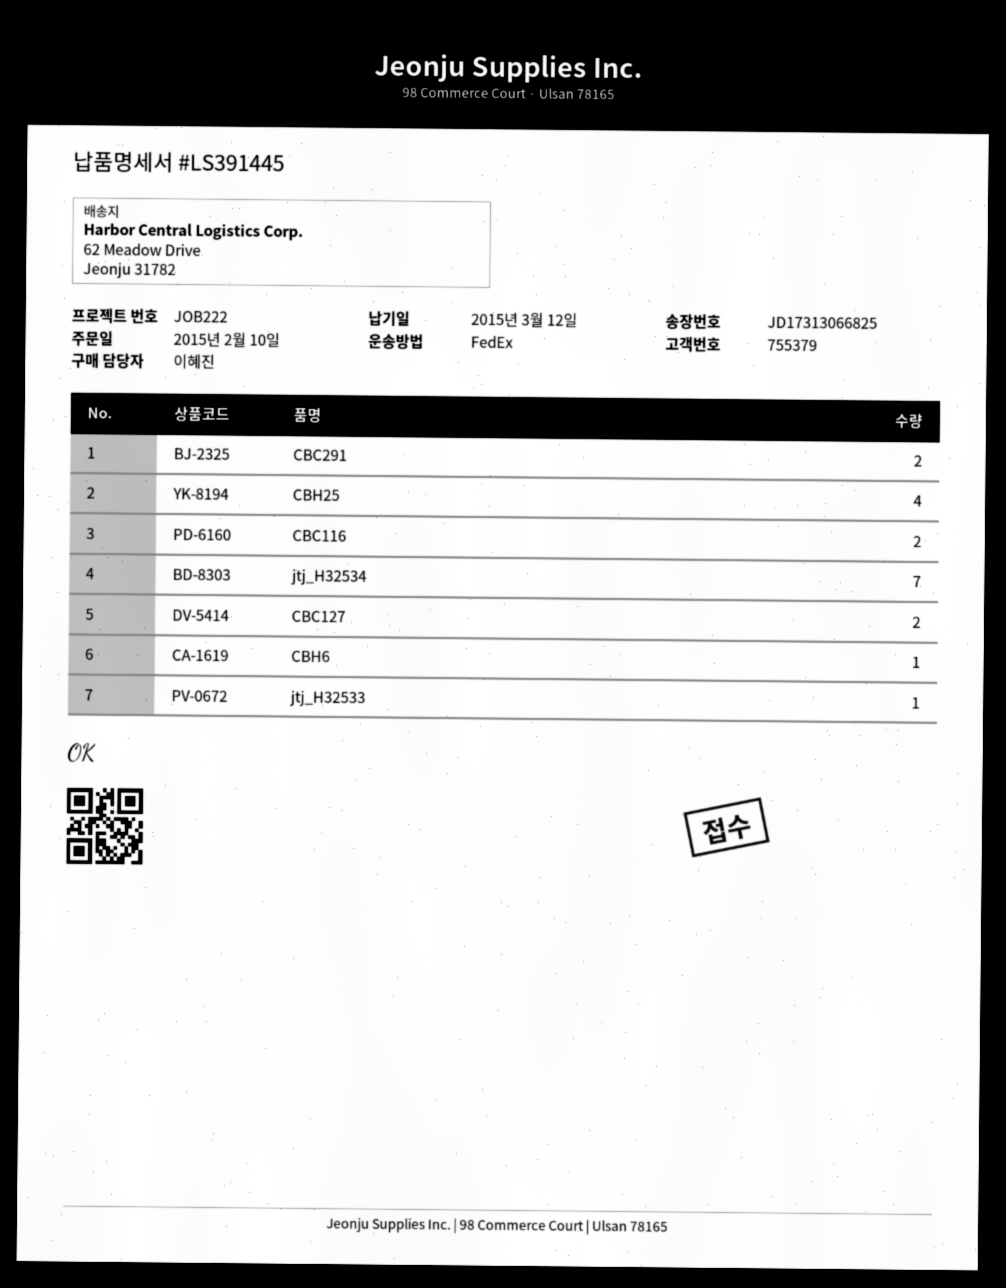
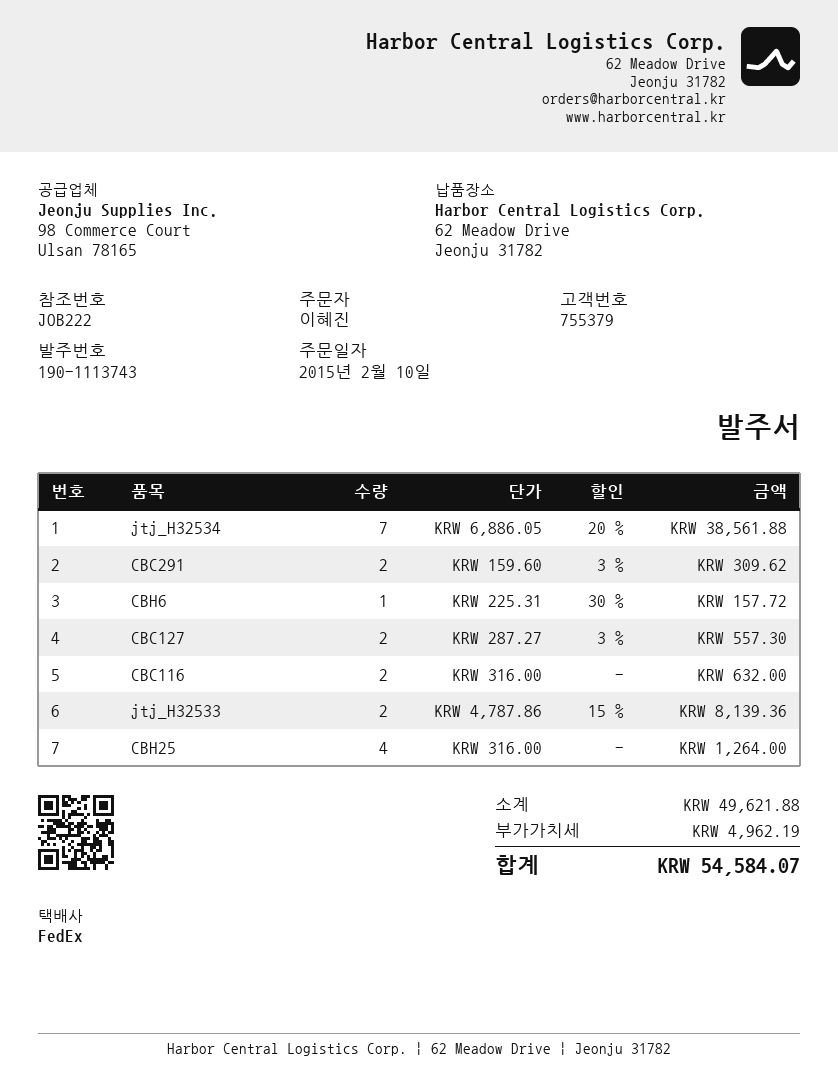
jtj_H32533: 1 -> 2

